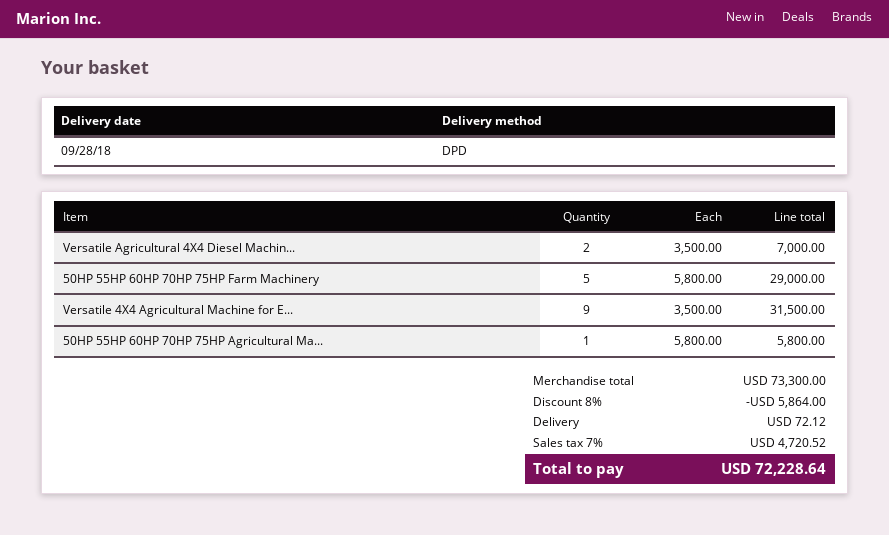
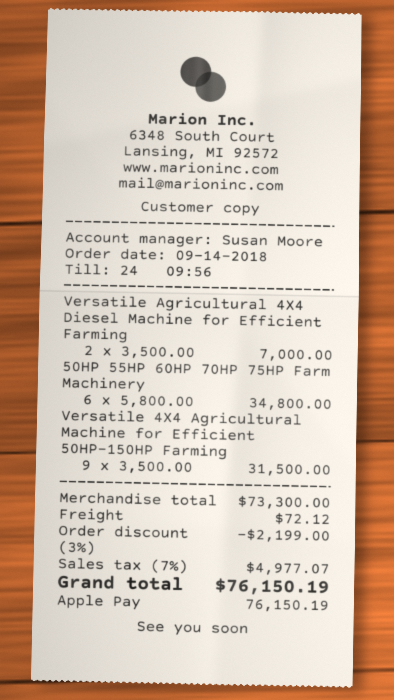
50HP 55HP 60HP 70HP 75HP Farm Machinery: 5 x 5800.00 = 29000.00 -> 6 x 5800.00 = 34800.00
50HP 55HP 60HP 70HP 75HP Agricultural Ma...: 1 x 5800.00 = 5800.00 -> none
discount: 8% = 5864.00 -> 3% = 2199.00
tax: 7% = 4720.52 -> 7% = 4977.07
total: 72228.64 -> 76150.19

